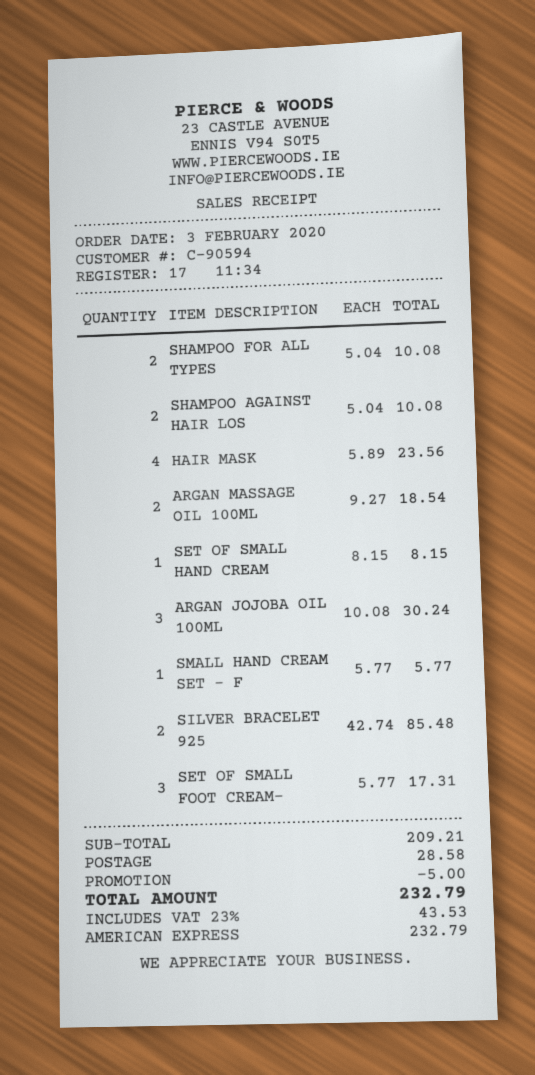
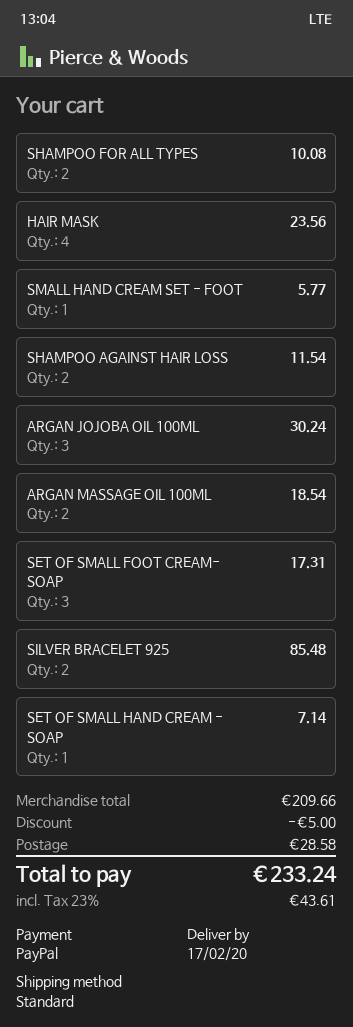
payment method: American Express -> PayPal
SHAMPOO AGAINST HAIR LOS: 2 for 10.08 -> 2 for 11.54
SET OF SMALL HAND CREAM: 1 for 8.15 -> 1 for 7.14
subtotal: 209.21 -> 209.66
tax: 23% = 43.53 -> 23% = 43.61
total: 232.79 -> 233.24

